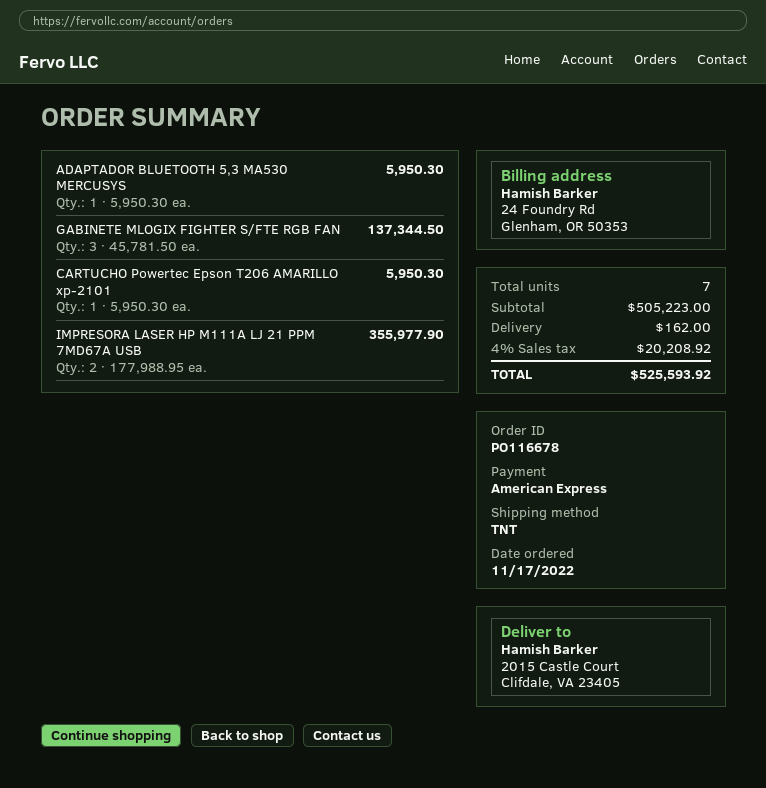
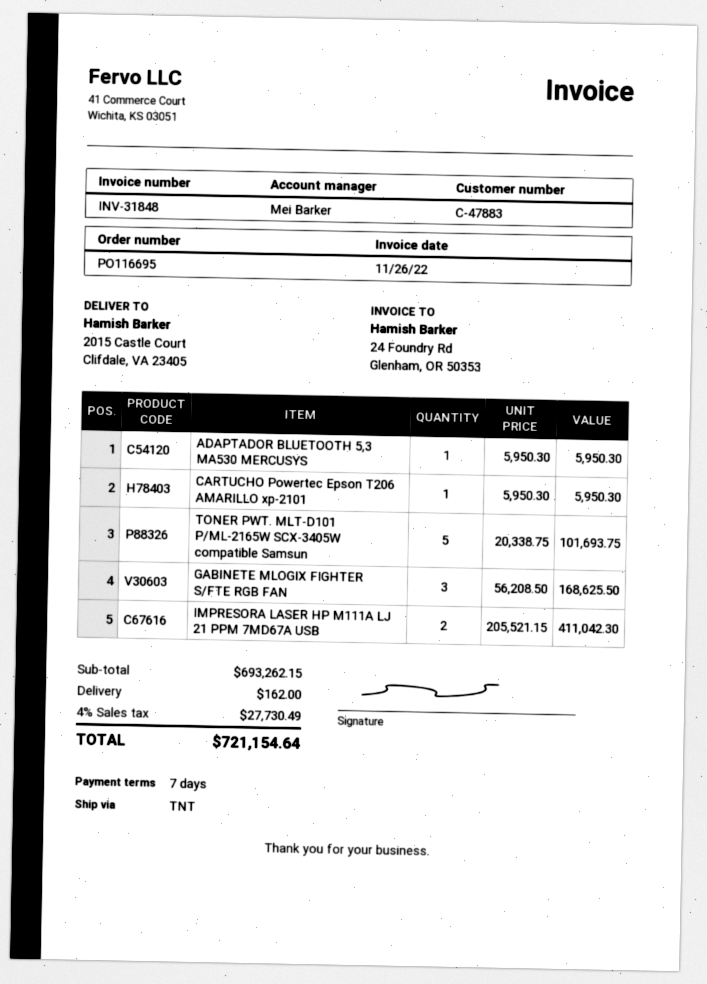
order number: PO116678 -> PO116695
GABINETE MLOGIX FIGHTER S/FTE RGB FAN: 3 x 45781.50 = 137344.50 -> 3 x 56208.50 = 168625.50
IMPRESORA LASER HP M111A LJ 21 PPM 7MD67A USB: 2 x 177988.95 = 355977.90 -> 2 x 205521.15 = 411042.30
TONER PWT. MLT-D101 P/ML-2165W SCX-3405W compatible Samsun: none -> 5 x 20338.75 = 101693.75
subtotal: 505223.00 -> 693262.15
tax: 4% = 20208.92 -> 4% = 27730.49
total: 525593.92 -> 721154.64

